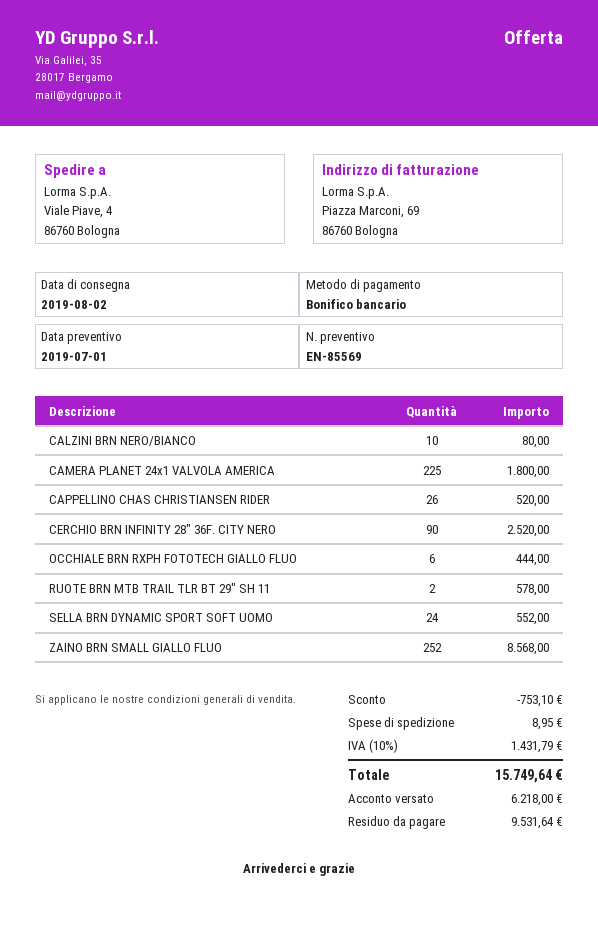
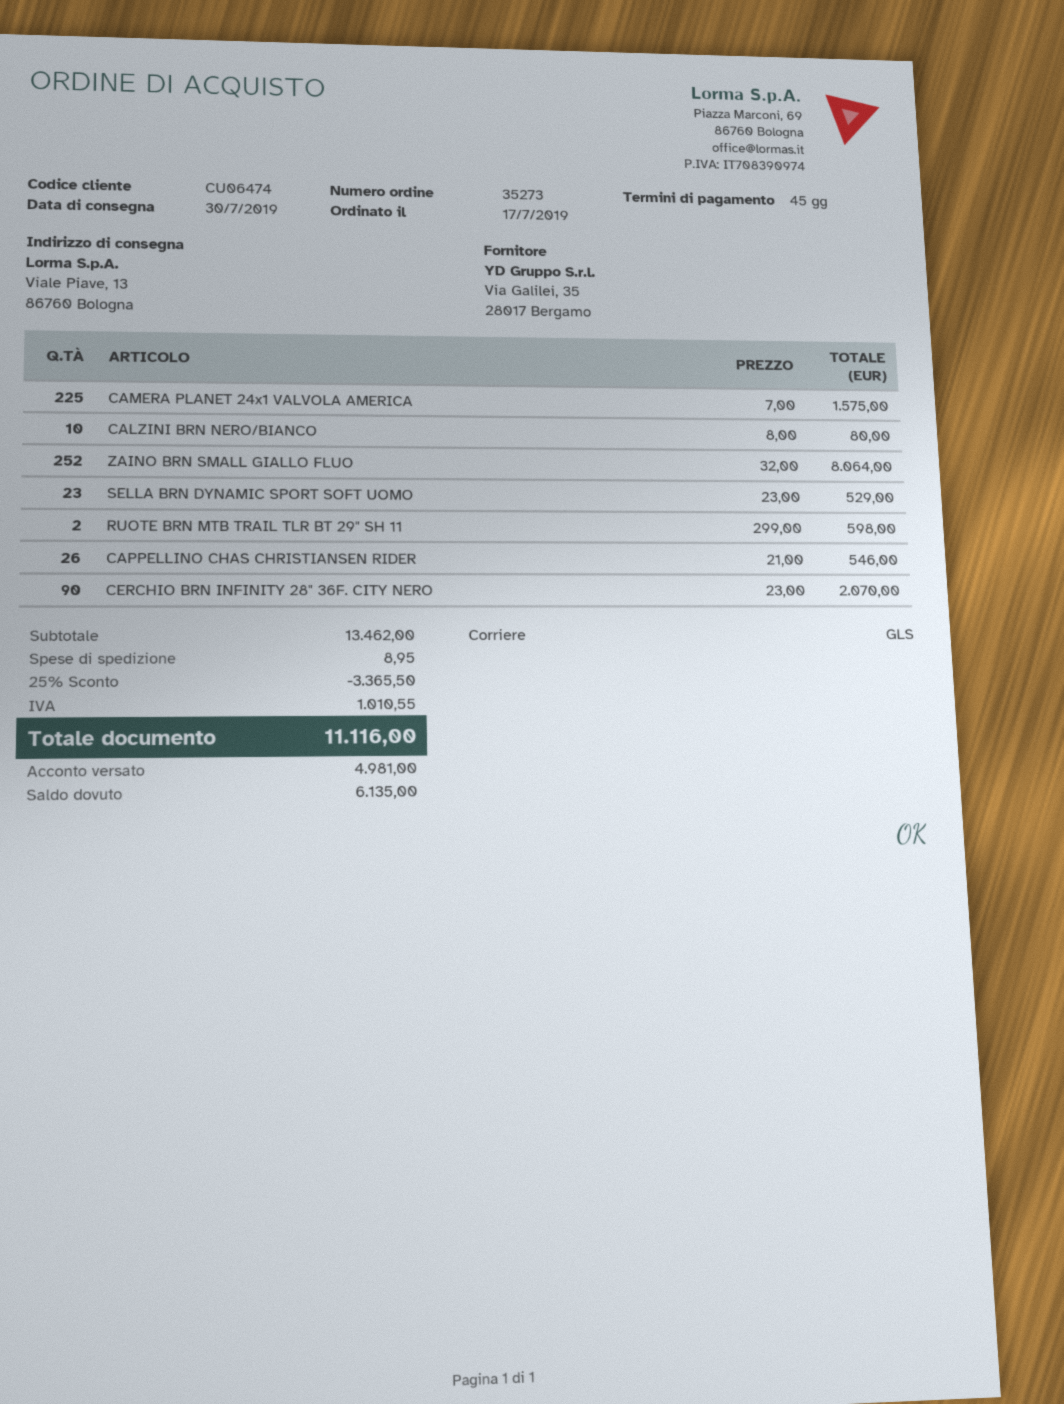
delivery date: 2019-08-02 -> 2019-07-30
ship to: Viale Piave, 4, 86760 Bologna -> Viale Piave, 13, 86760 Bologna
CAMERA PLANET 24x1 VALVOLA AMERICA: 225 for 1800.00 -> 225 for 1575.00
CAPPELLINO CHAS CHRISTIANSEN RIDER: 26 for 520.00 -> 26 for 546.00
CERCHIO BRN INFINITY 28" 36F. CITY NERO: 90 for 2520.00 -> 90 for 2070.00
OCCHIALE BRN RXPH FOTOTECH GIALLO FLUO: 6 for 444.00 -> none
RUOTE BRN MTB TRAIL TLR BT 29" SH 11: 2 for 578.00 -> 2 for 598.00
SELLA BRN DYNAMIC SPORT SOFT UOMO: 24 for 552.00 -> 23 for 529.00
ZAINO BRN SMALL GIALLO FLUO: 252 for 8568.00 -> 252 for 8064.00
discount: 753.10 -> 3365.50
tax: 1431.79 -> 1010.55
total: 15749.64 -> 11116.00
deposit: 6218.00 -> 4981.00
balance: 9531.64 -> 6135.00

